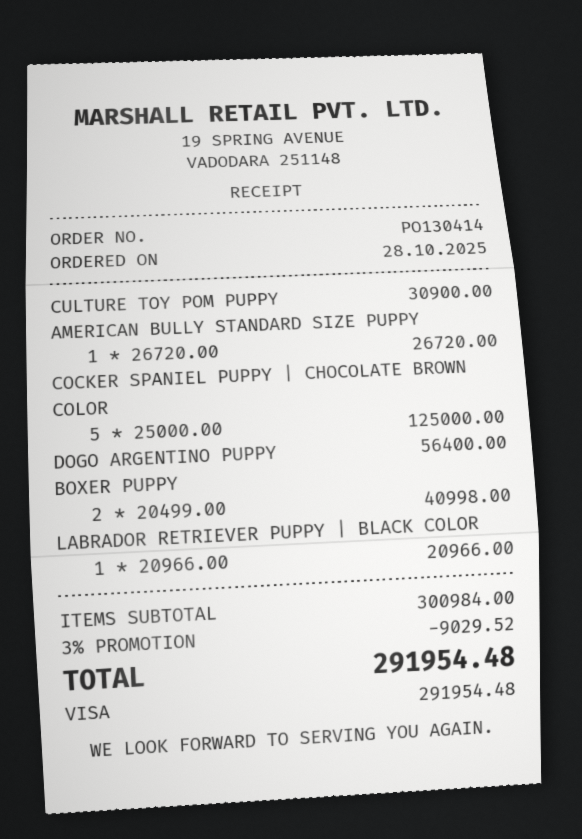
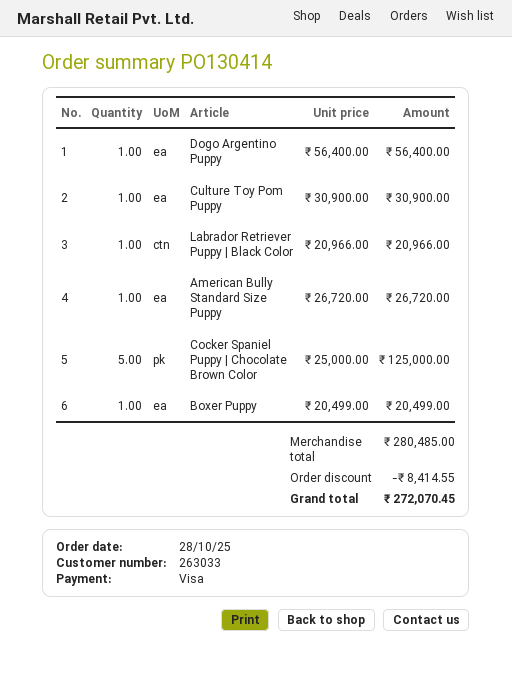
BOXER PUPPY: 2 x 20499.00 = 40998.00 -> 1 x 20499.00 = 20499.00
subtotal: 300984.00 -> 280485.00
discount: 9029.52 -> 8414.55
total: 291954.48 -> 272070.45

